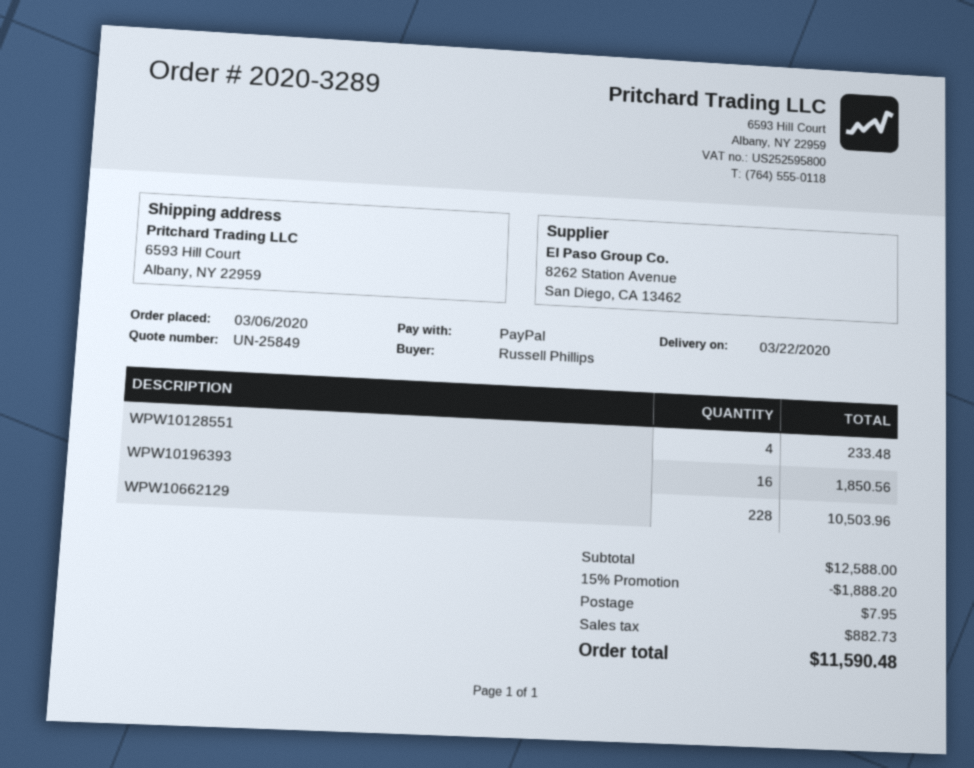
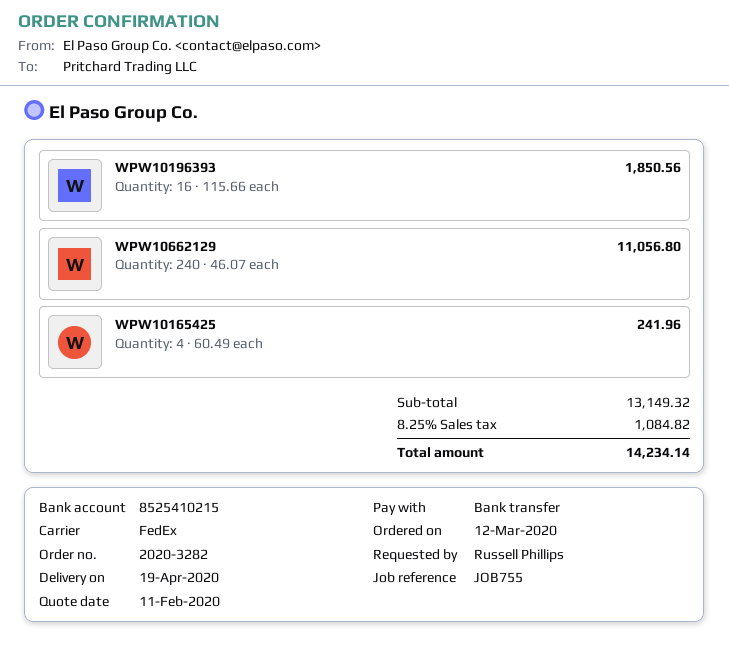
order number: 2020-3289 -> 2020-3282
order date: 2020-03-06 -> 2020-03-12
delivery date: 2020-03-22 -> 2020-04-19
payment method: PayPal -> bank transfer
WPW10128551: 4 for 233.48 -> none
WPW10662129: 228 for 10503.96 -> 240 for 11056.80
WPW10165425: none -> 4 for 241.96
subtotal: 12588.00 -> 13149.32
discount: 15% = 1888.20 -> none
shipping: 7.95 -> none
tax: 882.73 -> 1084.82
total: 11590.48 -> 14234.14

